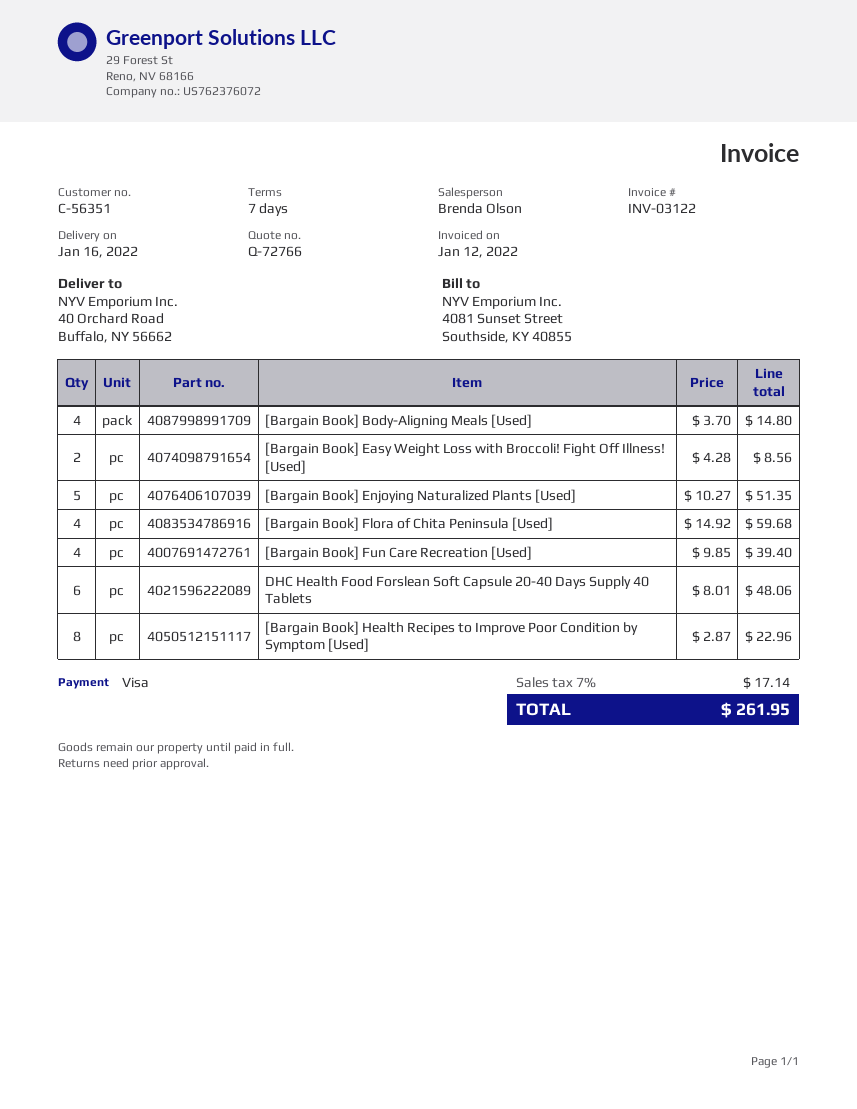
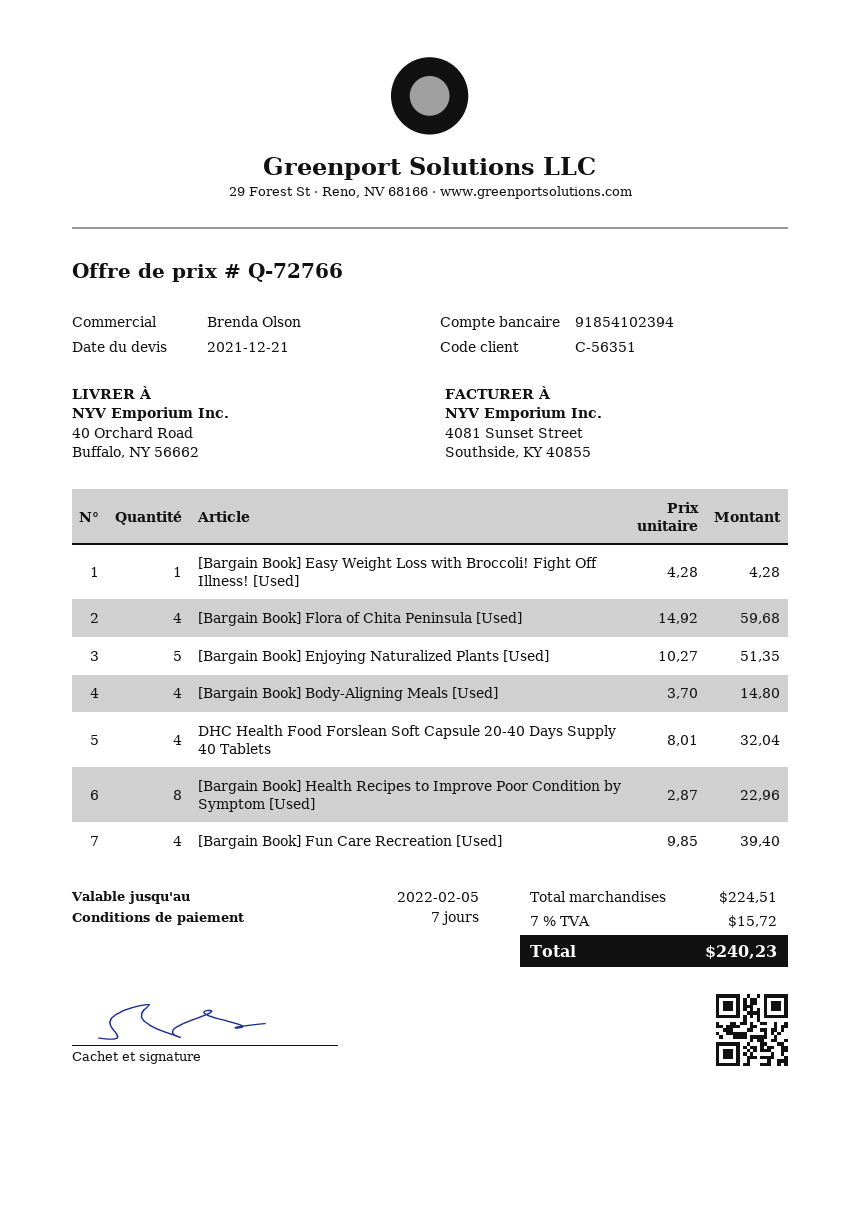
[Bargain Book] Easy Weight Loss with Broccoli! Fight Off Illness! [Used]: 2 x 4.28 = 8.56 -> 1 x 4.28 = 4.28
DHC Health Food Forslean Soft Capsule 20-40 Days Supply 40 Tablets: 6 x 8.01 = 48.06 -> 4 x 8.01 = 32.04
tax: 7% = 17.14 -> 7% = 15.72
total: 261.95 -> 240.23

